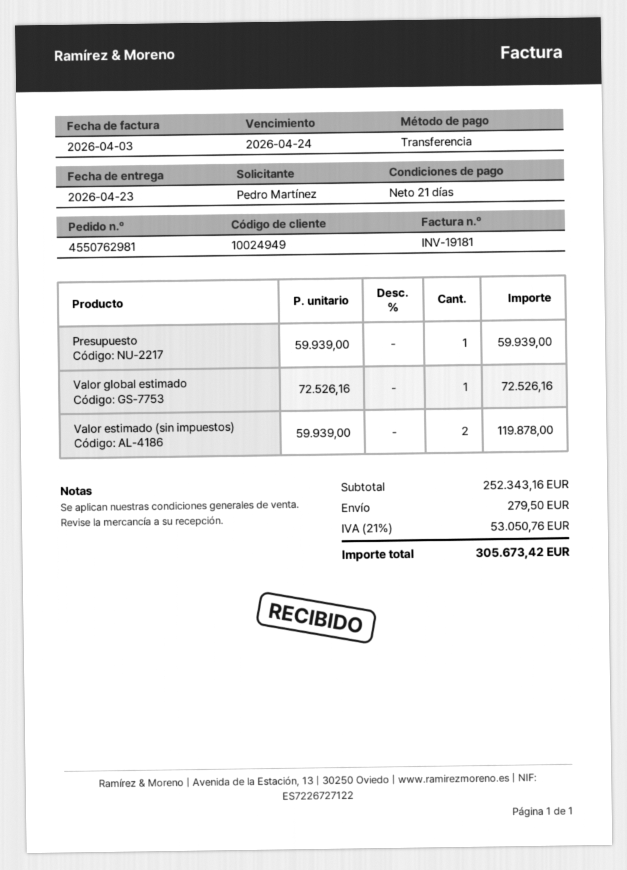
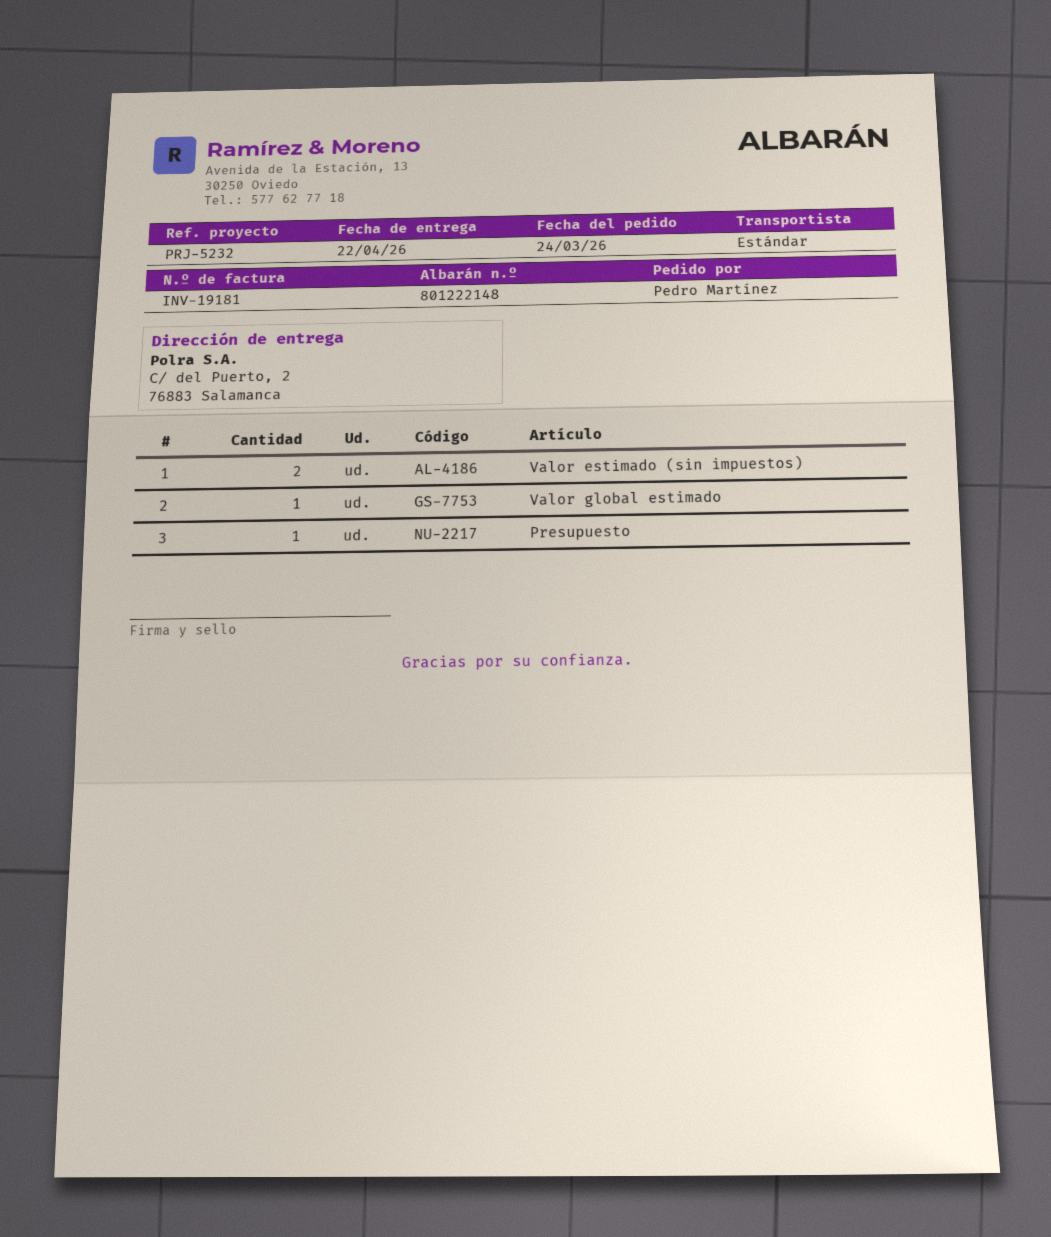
delivery date: 2026-04-23 -> 2026-04-22

